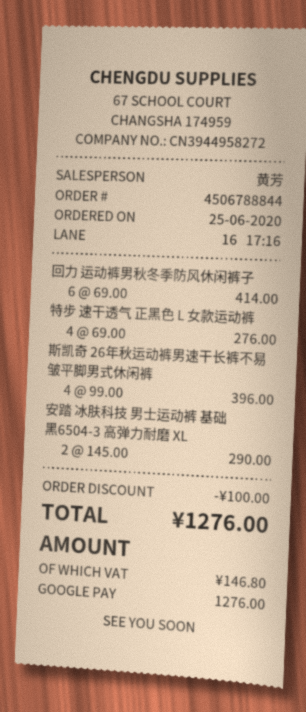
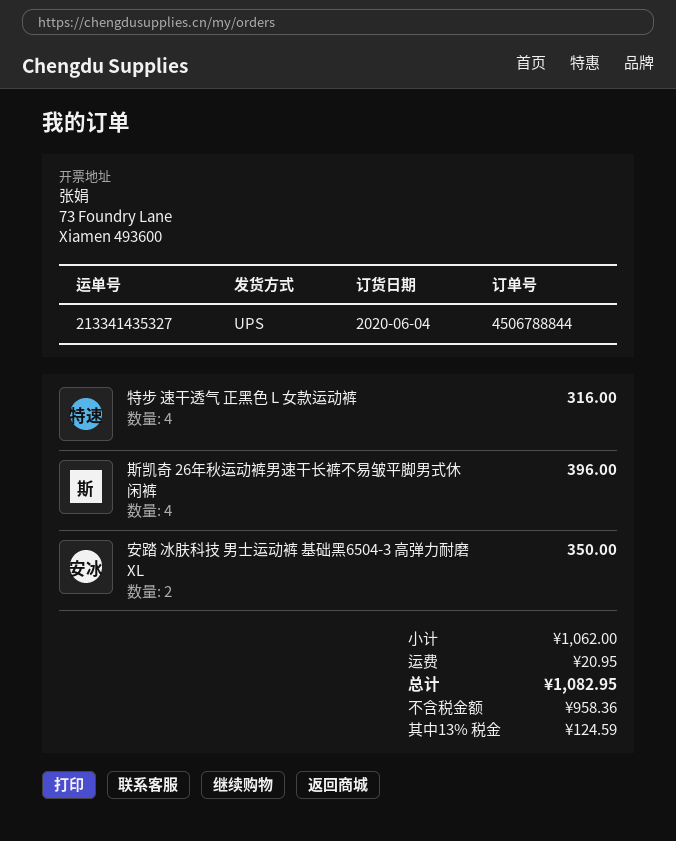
order date: 2020-06-25 -> 2020-06-04
回力 运动裤男秋冬季防风休闲裤子: 6 for 414.00 -> none
特步 速干透气 正黑色 L 女款运动裤: 4 for 276.00 -> 4 for 316.00
安踏 冰肤科技 男士运动裤 基础黑6504-3 高弹力耐磨 XL: 2 for 290.00 -> 2 for 350.00
discount: 100.00 -> none
shipping: none -> 20.95
tax: 146.80 -> 124.59
total: 1276.00 -> 1082.95

